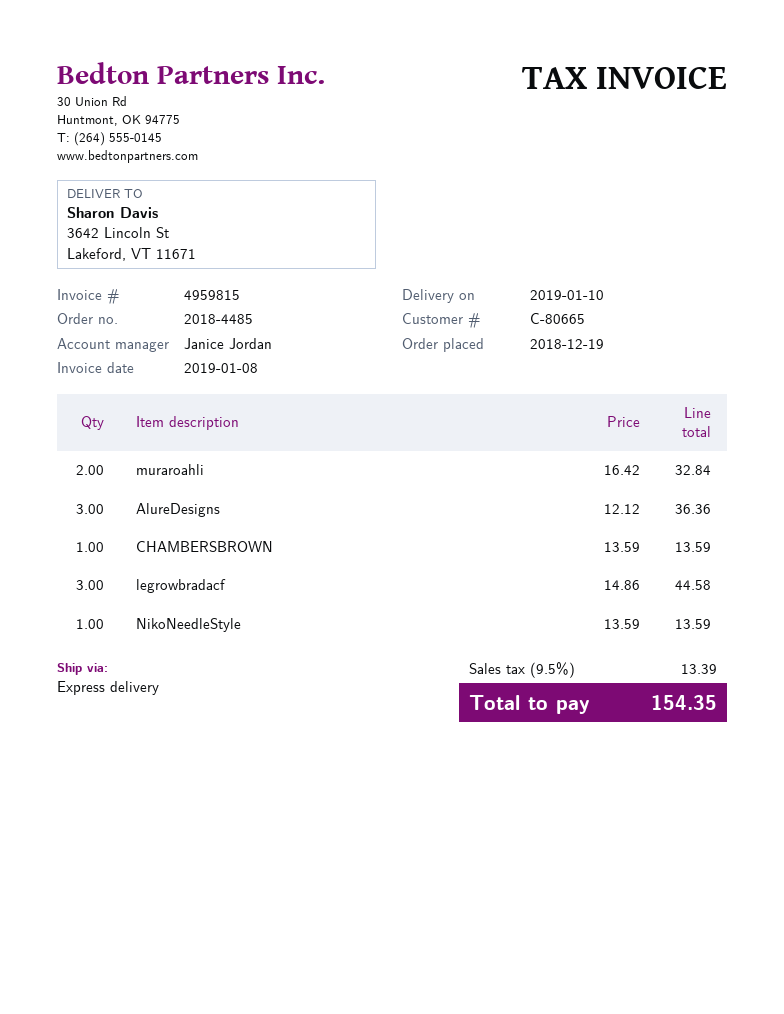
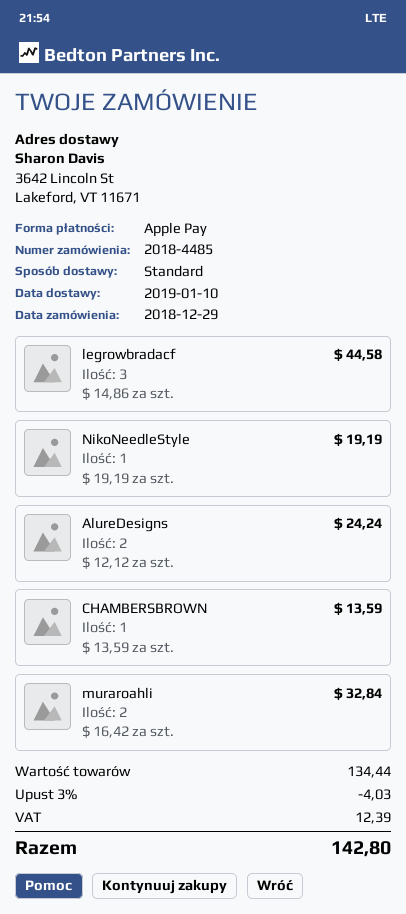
order date: 2018-12-19 -> 2018-12-29
shipping method: express -> standard
AlureDesigns: 3 x 12.12 = 36.36 -> 2 x 12.12 = 24.24
NikoNeedleStyle: 1 x 13.59 = 13.59 -> 1 x 19.19 = 19.19
discount: none -> 3% = 4.03
tax: 13.39 -> 12.39
total: 154.35 -> 142.80

